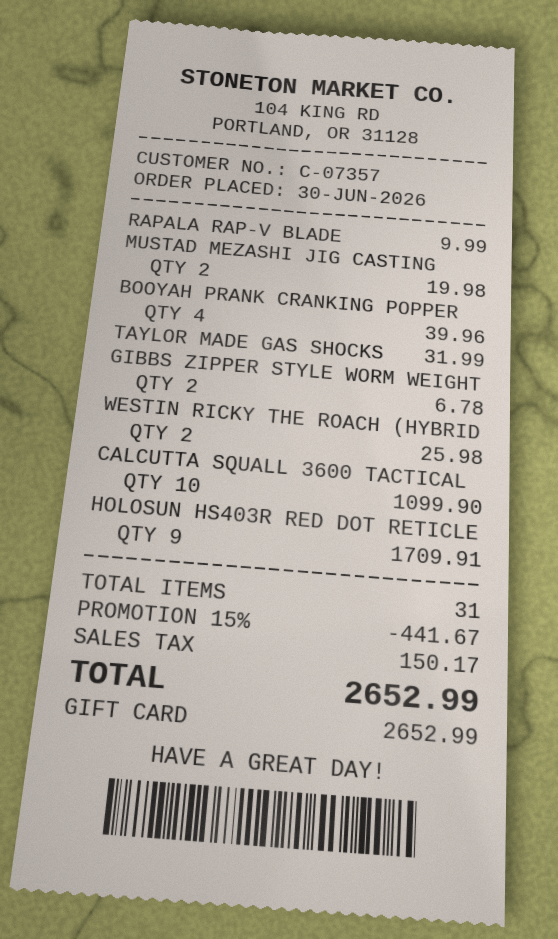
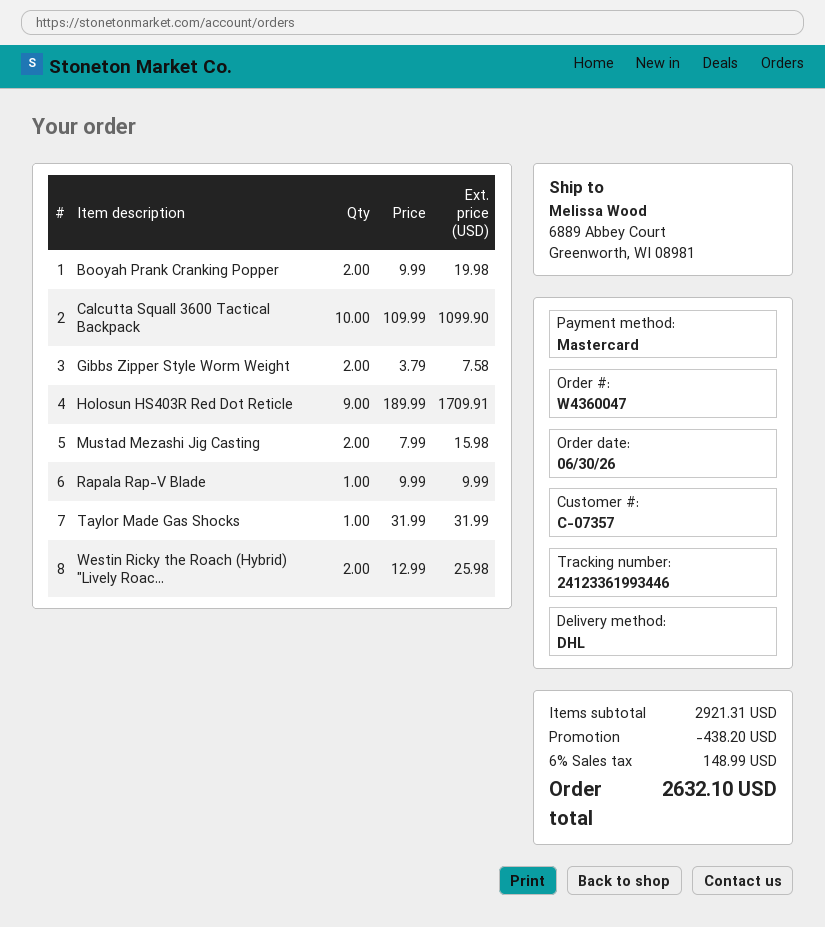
payment method: gift card -> Mastercard
MUSTAD MEZASHI JIG CASTING: 2 for 19.98 -> 2 for 15.98
BOOYAH PRANK CRANKING POPPER: 4 for 39.96 -> 2 for 19.98
GIBBS ZIPPER STYLE WORM WEIGHT: 2 for 6.78 -> 2 for 7.58
discount: 441.67 -> 438.20
tax: 150.17 -> 148.99
total: 2652.99 -> 2632.10

